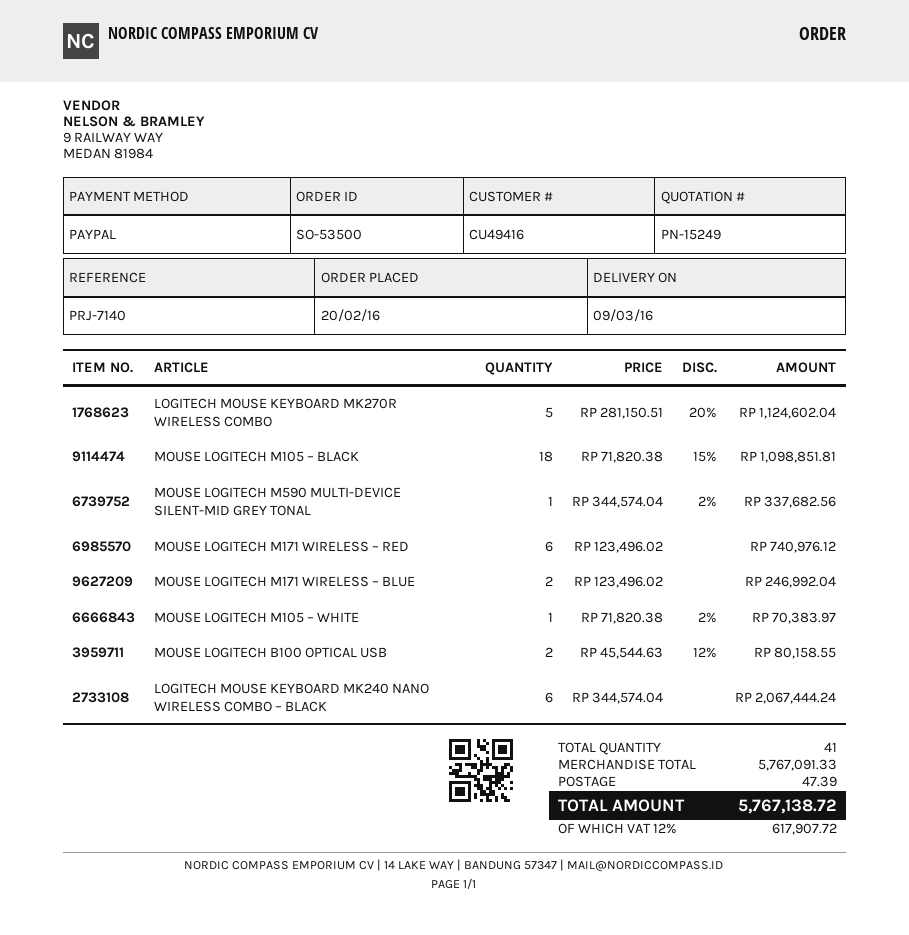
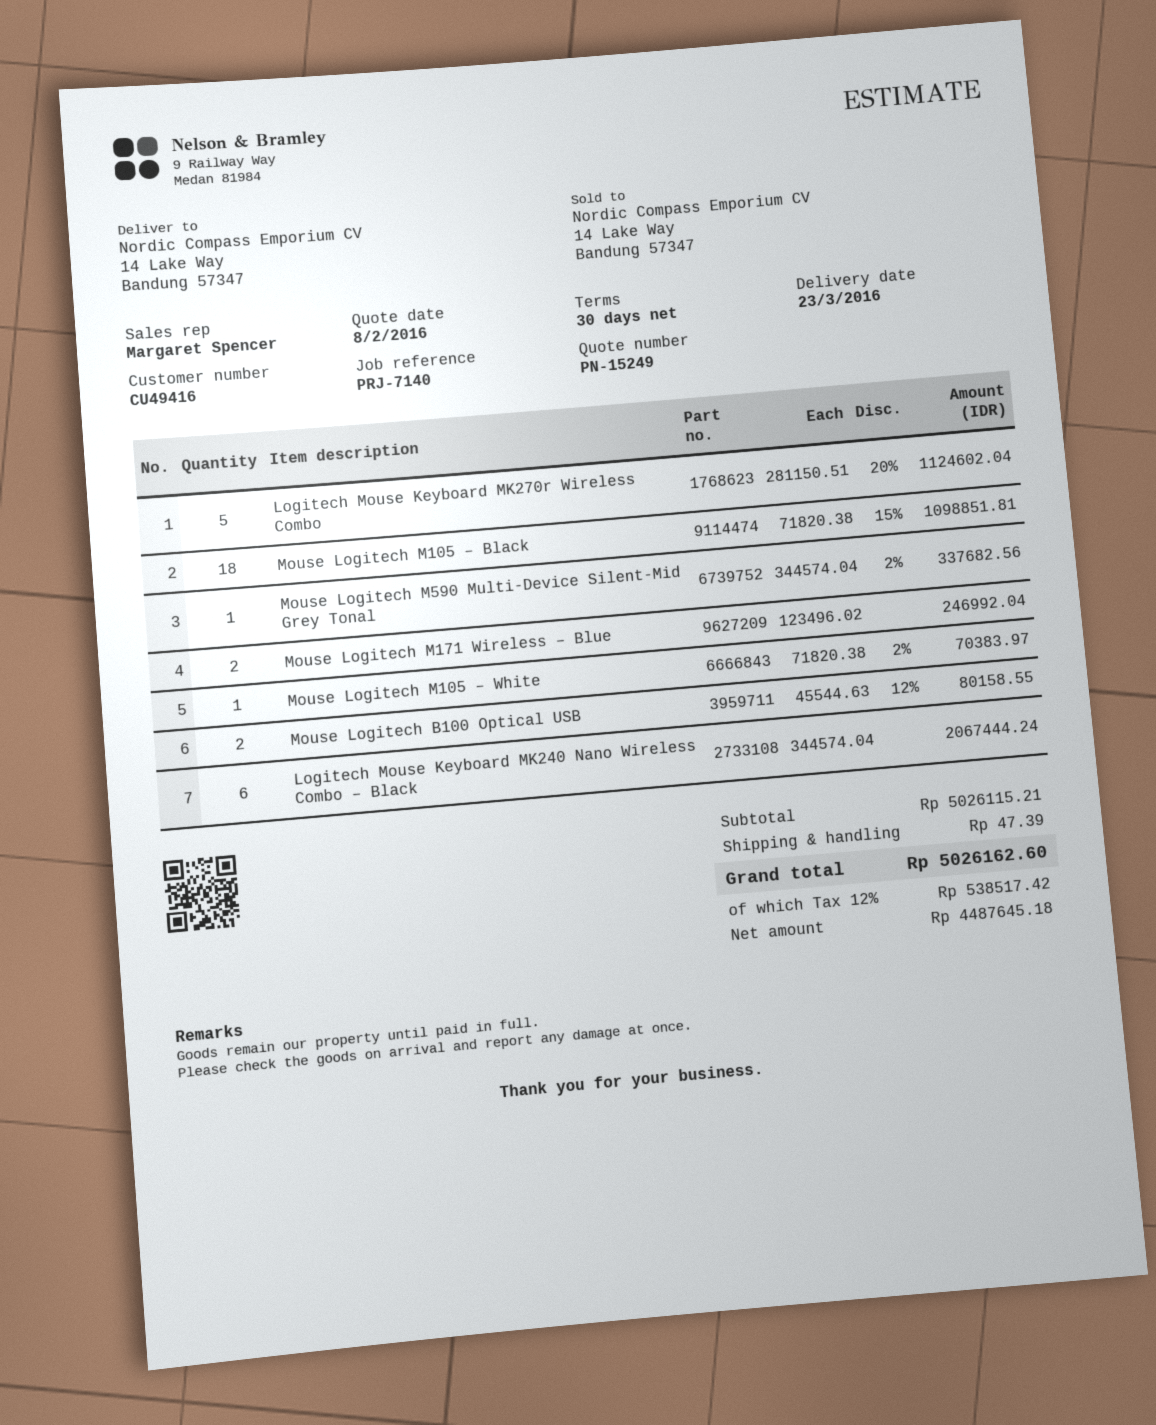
delivery date: 2016-03-09 -> 2016-03-23
MOUSE LOGITECH M171 WIRELESS – RED: 6 x 123496.02 = 740976.12 -> none
subtotal: 5767091.33 -> 5026115.21
tax: 12% = 617907.72 -> 12% = 538517.42
total: 5767138.72 -> 5026162.60

